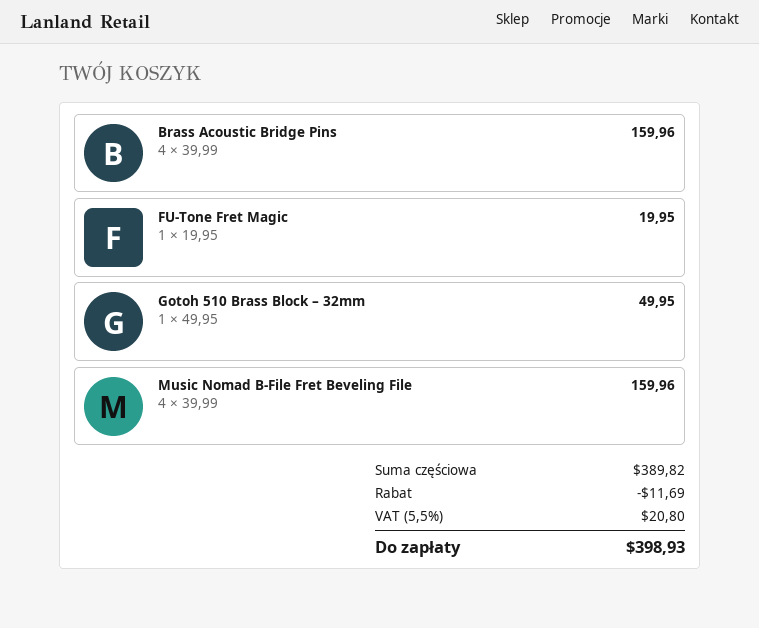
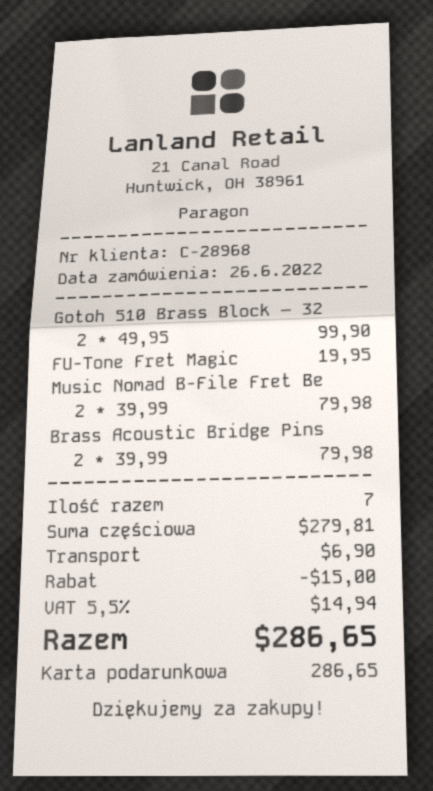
Brass Acoustic Bridge Pins: 4 x 39.99 = 159.96 -> 2 x 39.99 = 79.98
Gotoh 510 Brass Block – 32mm: 1 x 49.95 = 49.95 -> 2 x 49.95 = 99.90
Music Nomad B-File Fret Beveling File: 4 x 39.99 = 159.96 -> 2 x 39.99 = 79.98
subtotal: 389.82 -> 279.81
discount: 11.69 -> 15.00
shipping: none -> 6.90
tax: 5.5% = 20.80 -> 5.5% = 14.94
total: 398.93 -> 286.65

